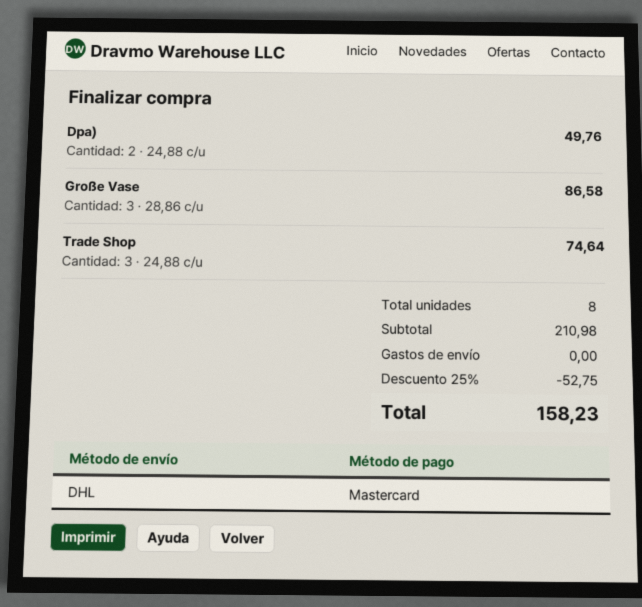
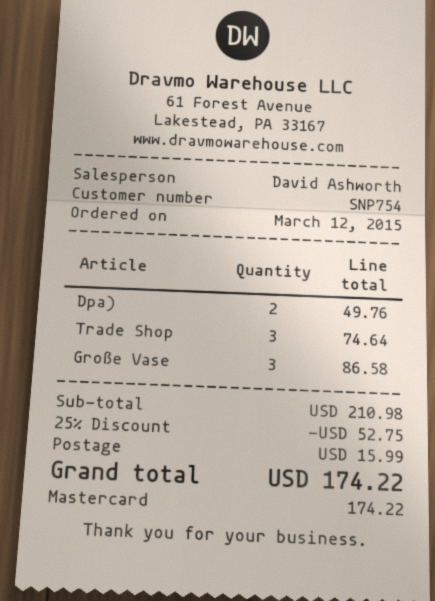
shipping: 0.00 -> 15.99
total: 158.23 -> 174.22

